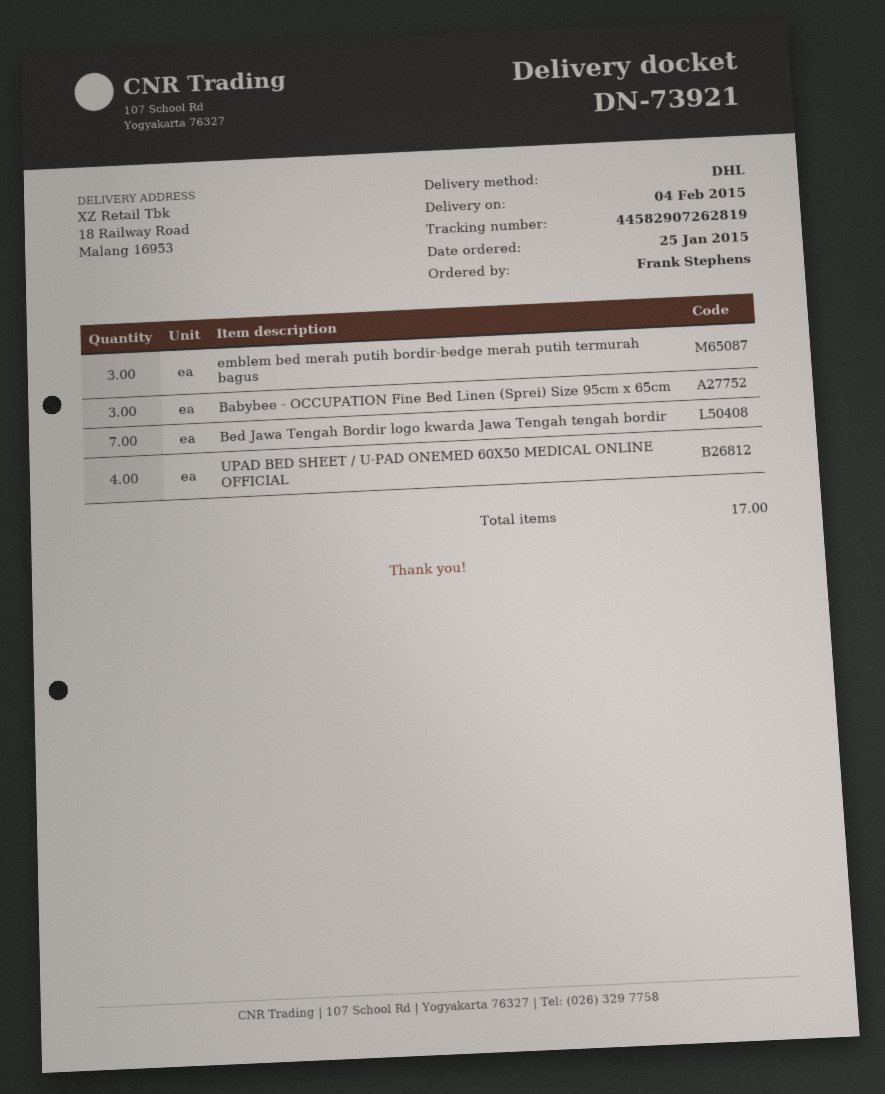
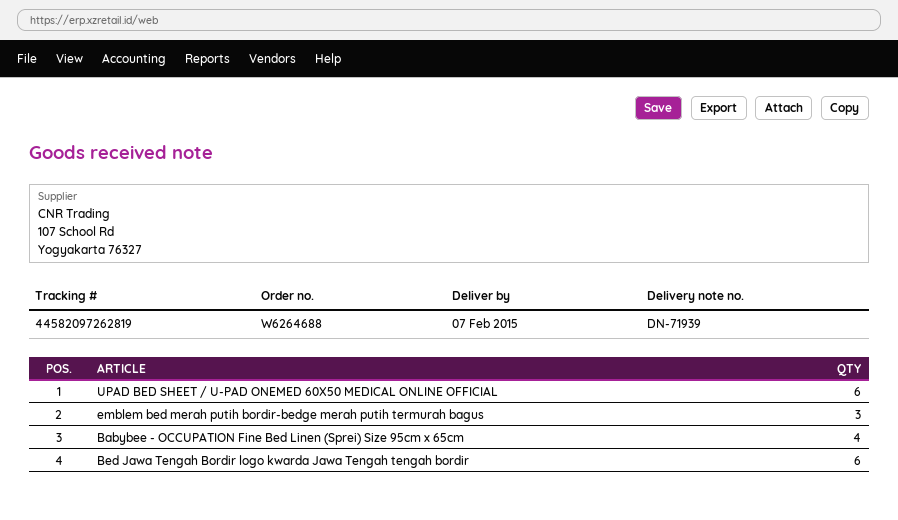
delivery note number: DN-73921 -> DN-71939
delivery date: 2015-02-04 -> 2015-02-07
tracking number: 44582907262819 -> 44582097262819
Babybee - OCCUPATION Fine Bed Linen (Sprei) Size 95cm x 65cm: 3 -> 4
Bed Jawa Tengah Bordir logo kwarda Jawa Tengah tengah bordir: 7 -> 6
UPAD BED SHEET / U-PAD ONEMED 60X50 MEDICAL ONLINE OFFICIAL: 4 -> 6

